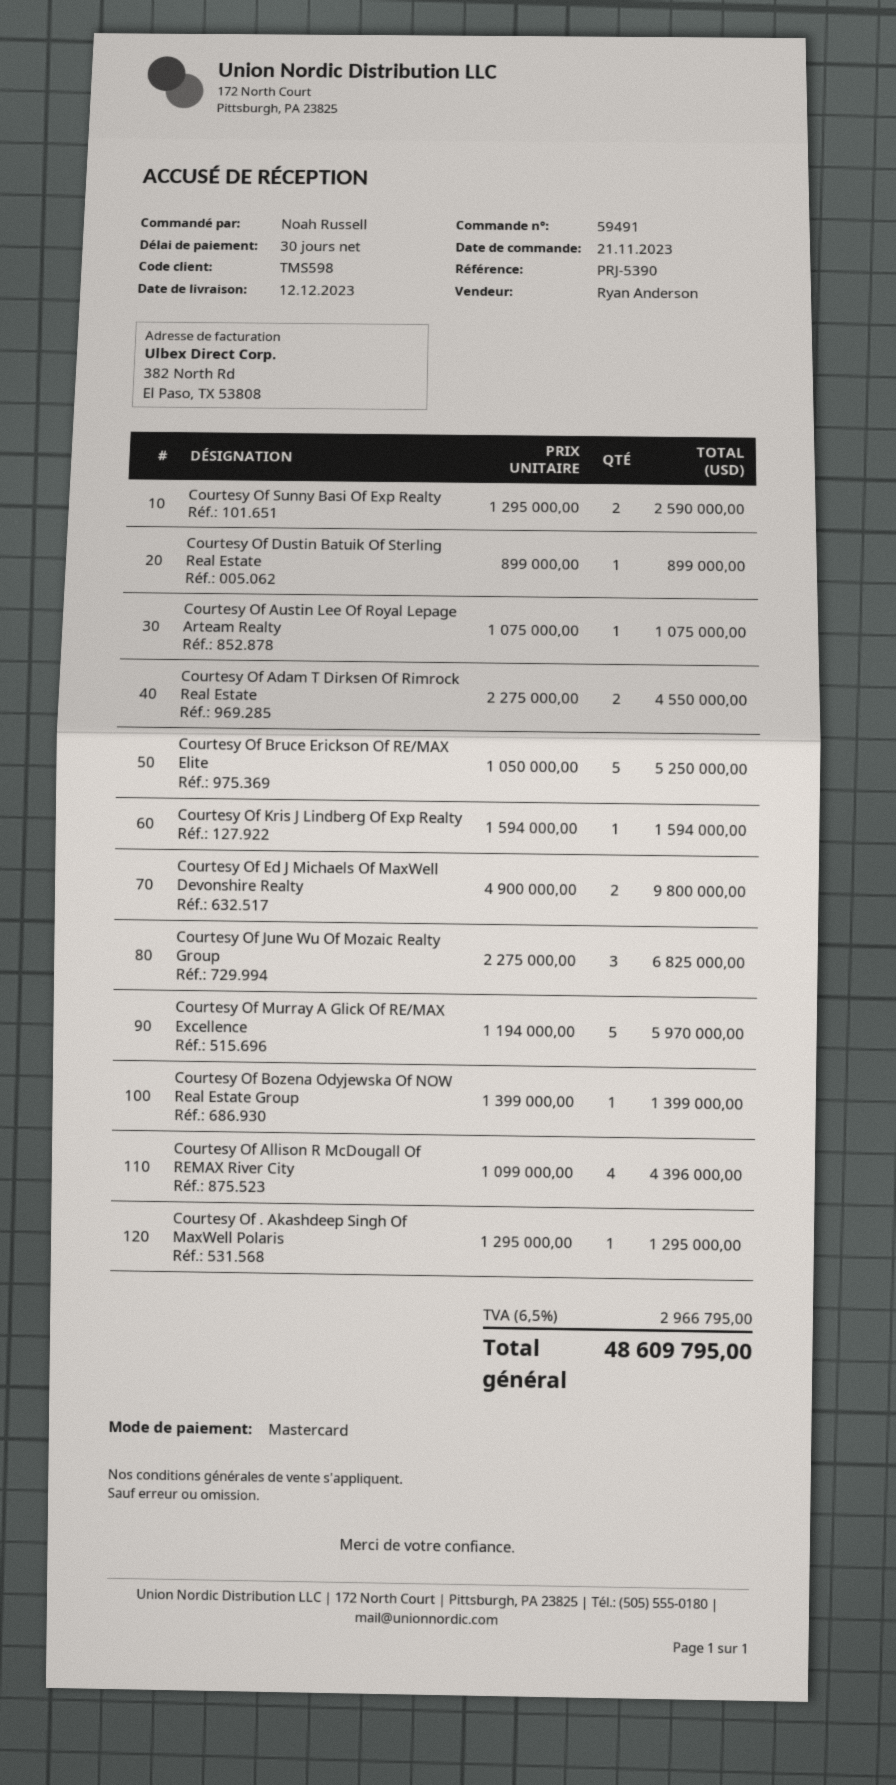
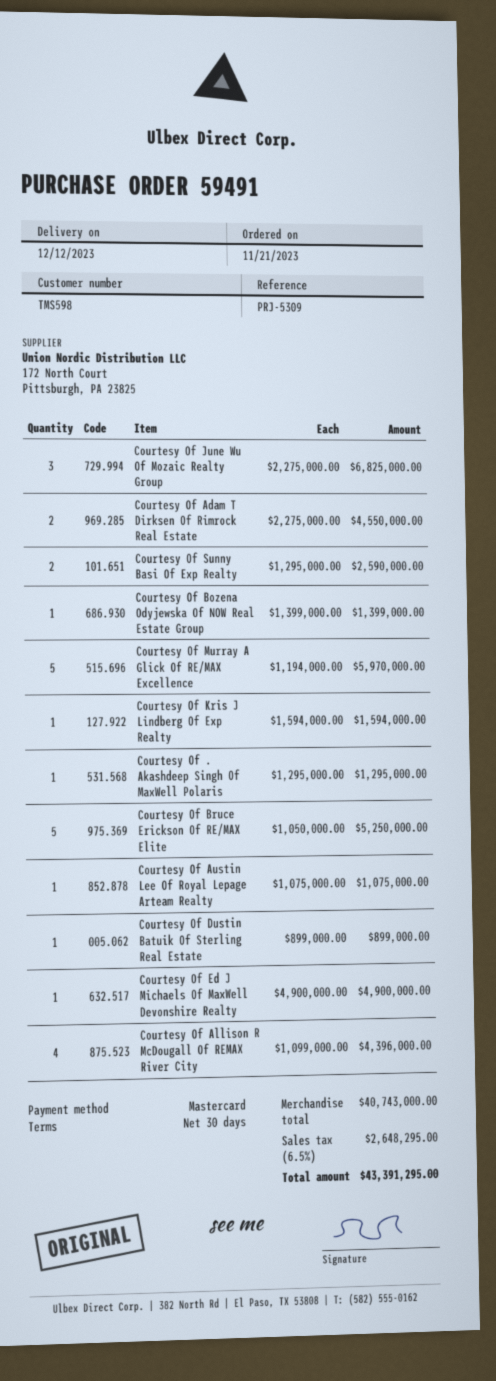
reference: PRJ-5390 -> PRJ-5309
Courtesy Of Ed J Michaels Of MaxWell Devonshire Realty: 2 x 4900000.00 = 9800000.00 -> 1 x 4900000.00 = 4900000.00
tax: 6.5% = 2966795.00 -> 6.5% = 2648295.00
total: 48609795.00 -> 43391295.00

